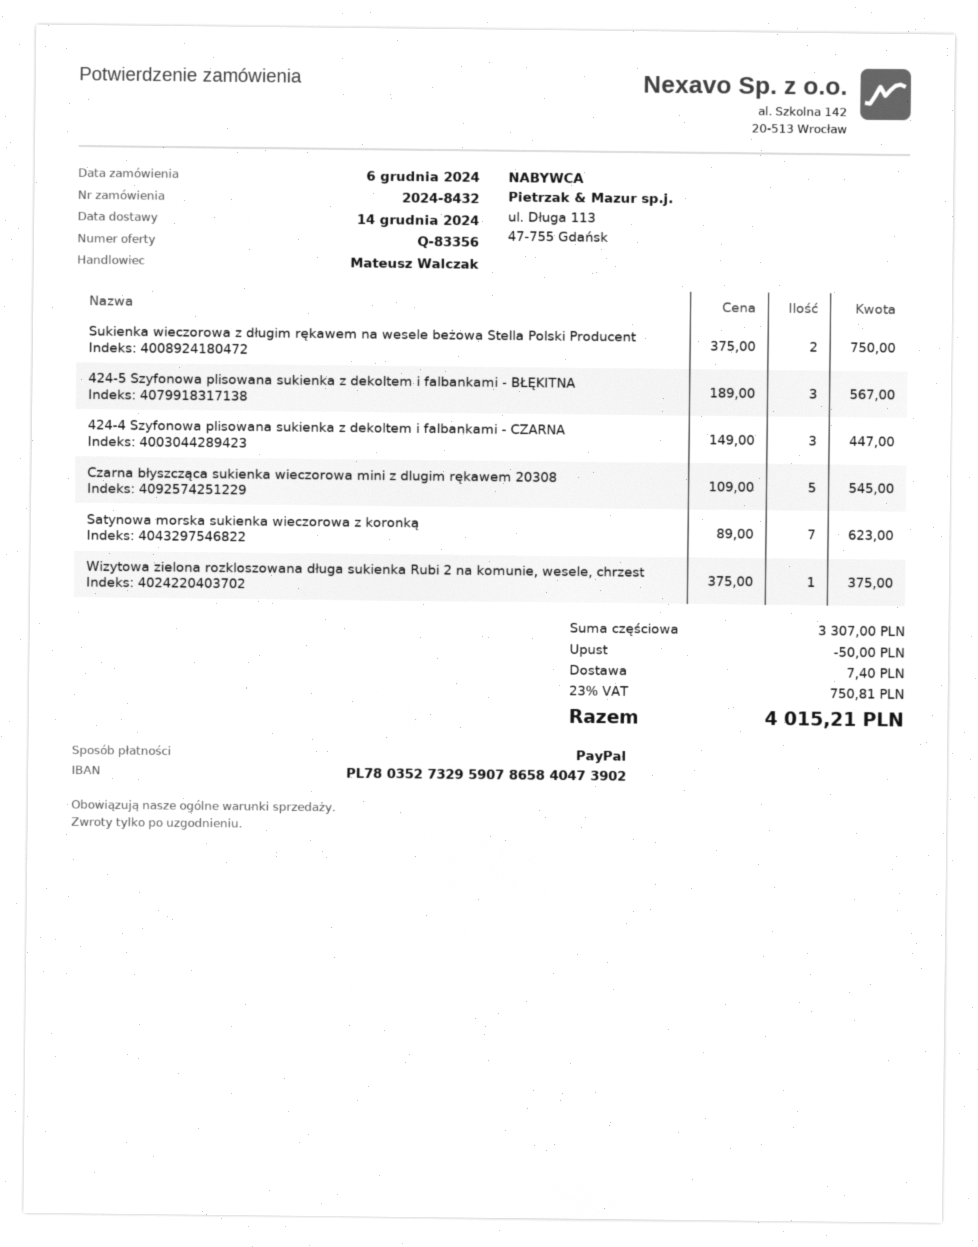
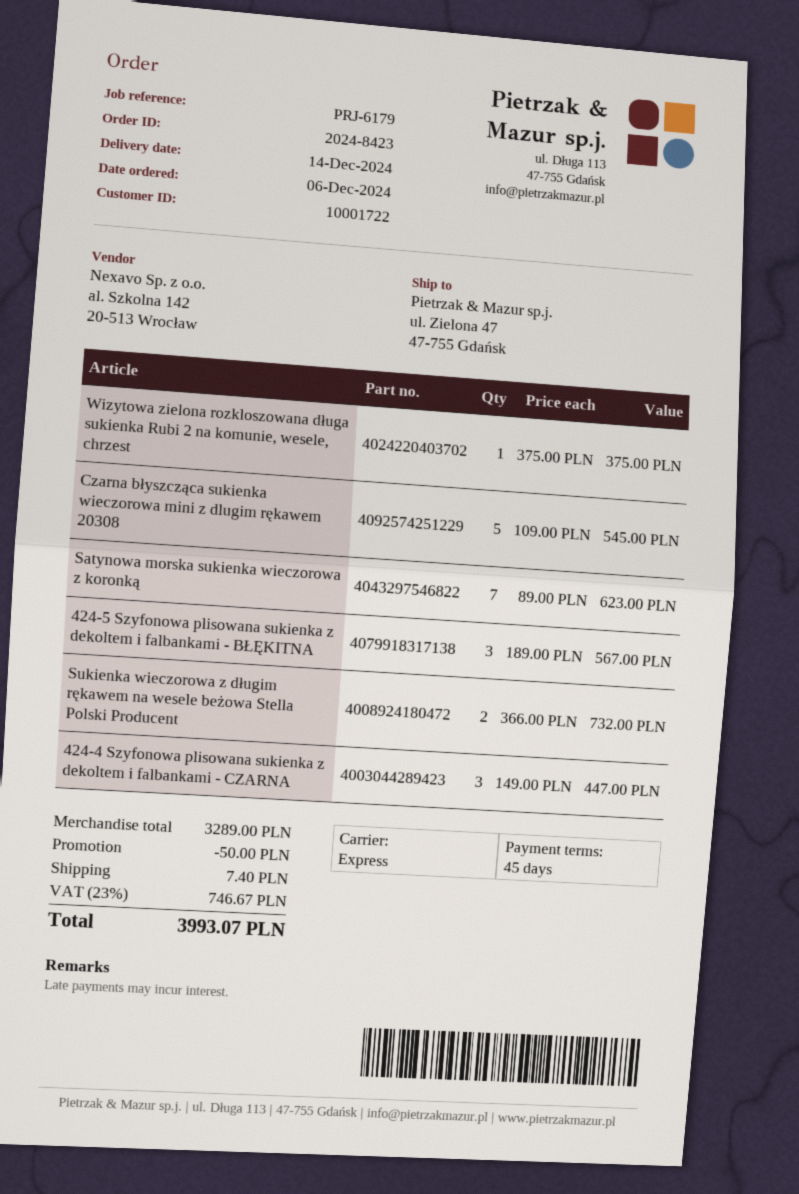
order number: 2024-8432 -> 2024-8423
Sukienka wieczorowa z długim rękawem na wesele beżowa Stella Polski Producent: 2 x 375.00 = 750.00 -> 2 x 366.00 = 732.00
subtotal: 3307.00 -> 3289.00
tax: 23% = 750.81 -> 23% = 746.67
total: 4015.21 -> 3993.07

